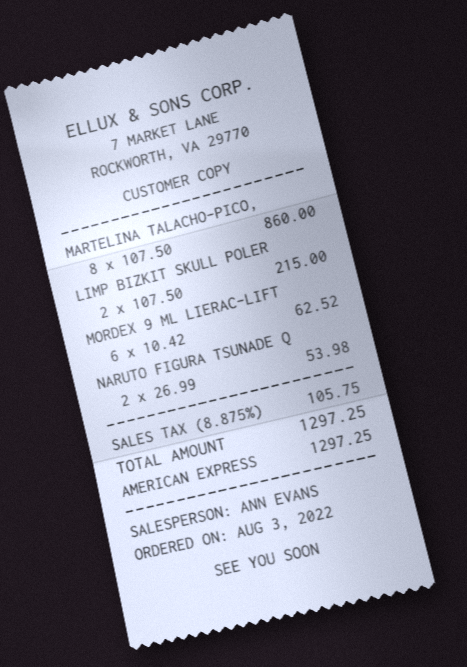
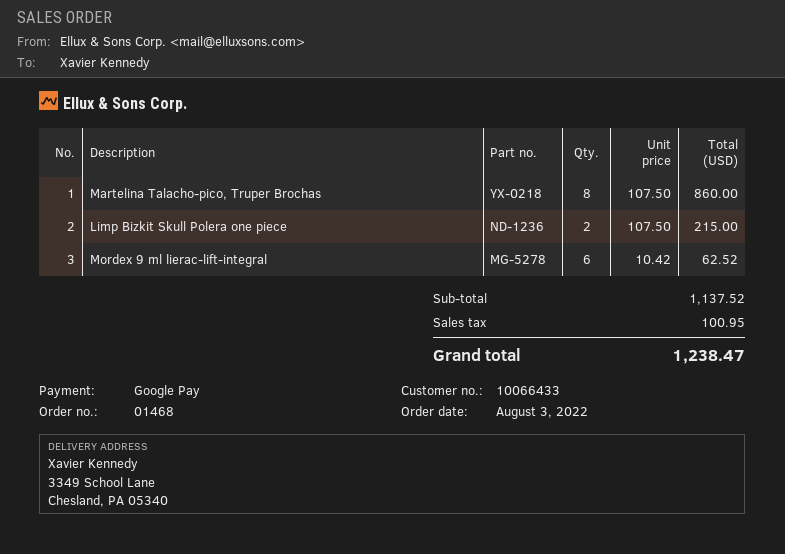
payment method: American Express -> Google Pay
NARUTO FIGURA TSUNADE Q: 2 x 26.99 = 53.98 -> none
tax: 105.75 -> 100.95
total: 1297.25 -> 1238.47

